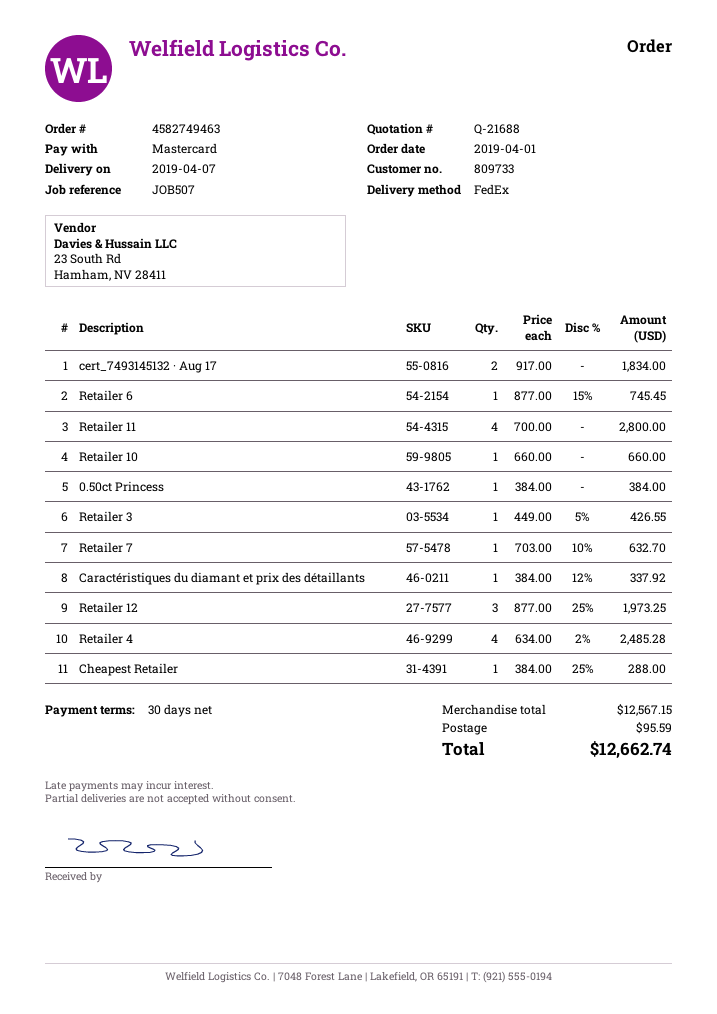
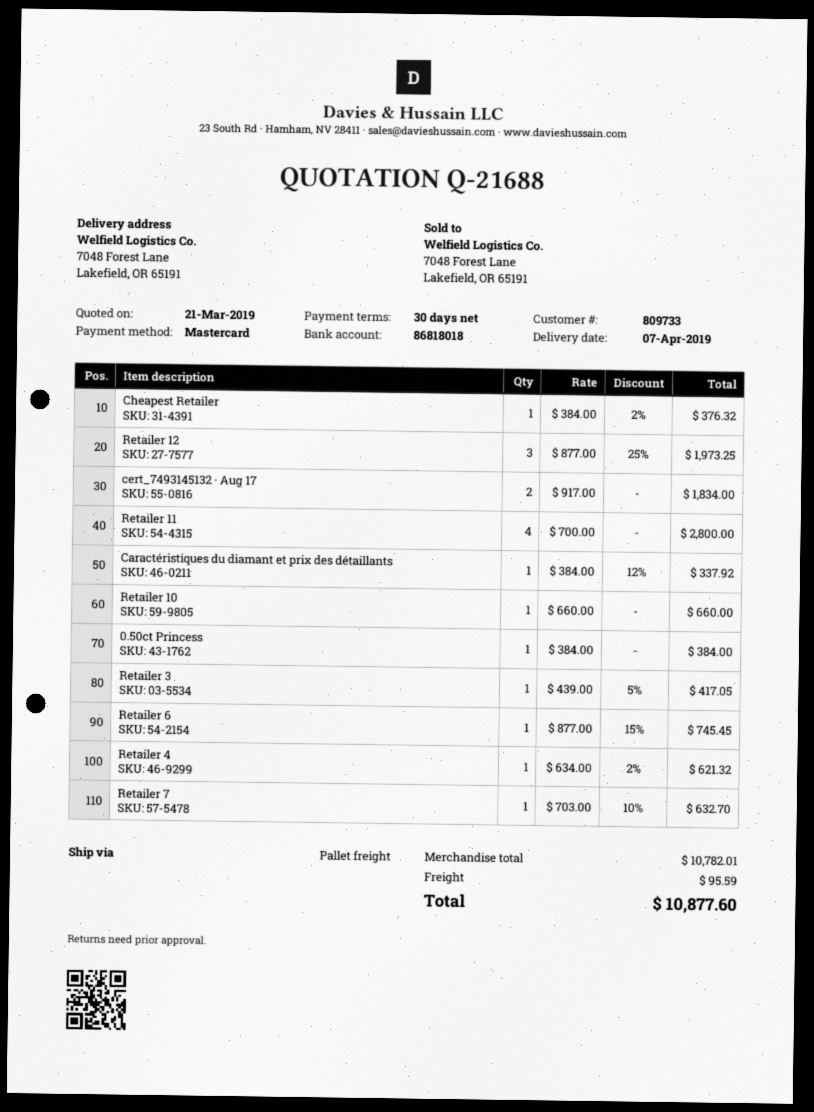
shipping method: FedEx -> pallet freight
Retailer 3: 1 x 449.00 - 5% = 426.55 -> 1 x 439.00 - 5% = 417.05
Retailer 4: 4 x 634.00 - 2% = 2485.28 -> 1 x 634.00 - 2% = 621.32
Cheapest Retailer: 1 x 384.00 - 25% = 288.00 -> 1 x 384.00 - 2% = 376.32
subtotal: 12567.15 -> 10782.01
total: 12662.74 -> 10877.60

